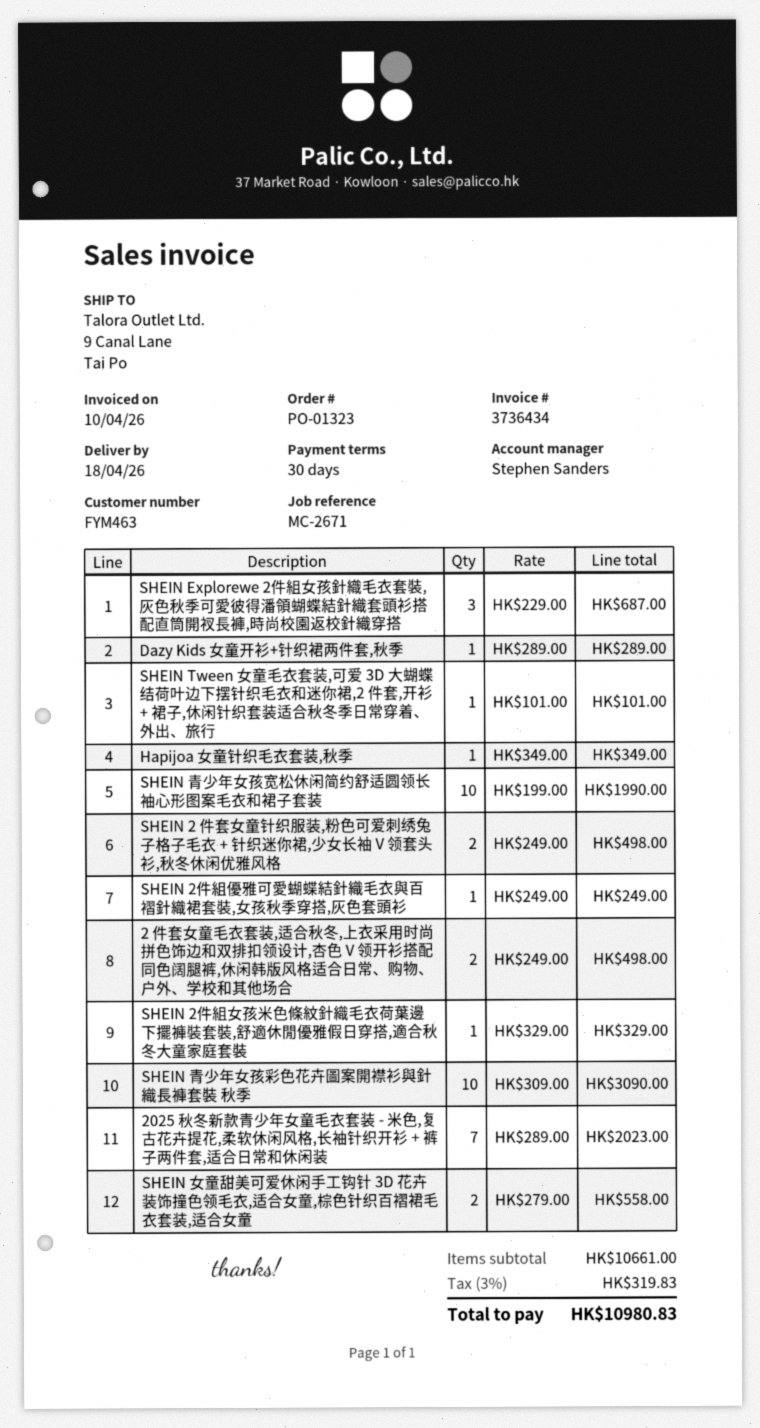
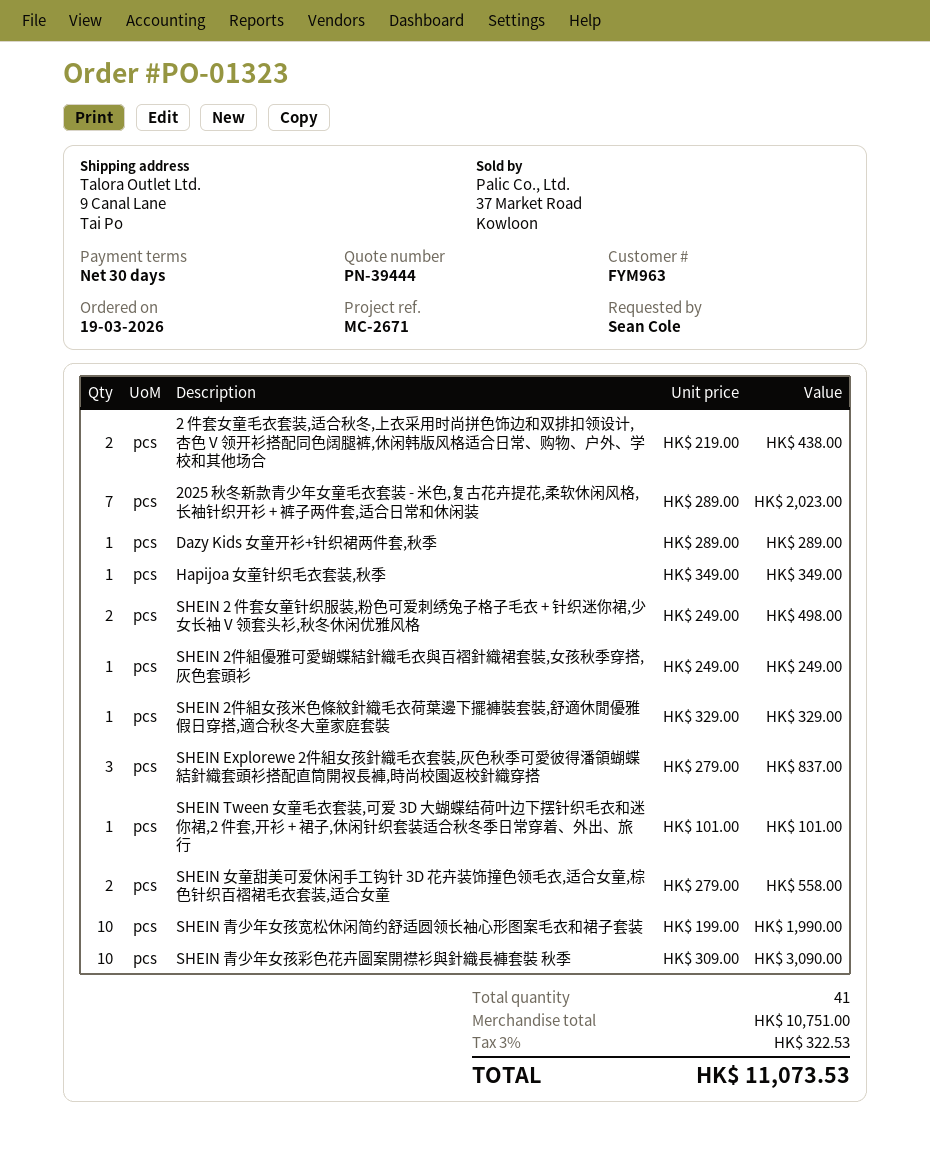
customer number: FYM463 -> FYM963
SHEIN Explorewe 2件組女孩針織毛衣套裝,灰色秋季可愛彼得潘領蝴蝶結針織套頭衫搭配直筒開衩長褲,時尚校園返校針織穿搭: 3 x 229.00 = 687.00 -> 3 x 279.00 = 837.00
2 件套女童毛衣套装,适合秋冬,上衣采用时尚拼色饰边和双排扣领设计,杏色 V 领开衫搭配同色阔腿裤,休闲韩版风格适合日常、购物、户外、学校和其他场合: 2 x 249.00 = 498.00 -> 2 x 219.00 = 438.00
subtotal: 10661.00 -> 10751.00
tax: 3% = 319.83 -> 3% = 322.53
total: 10980.83 -> 11073.53

